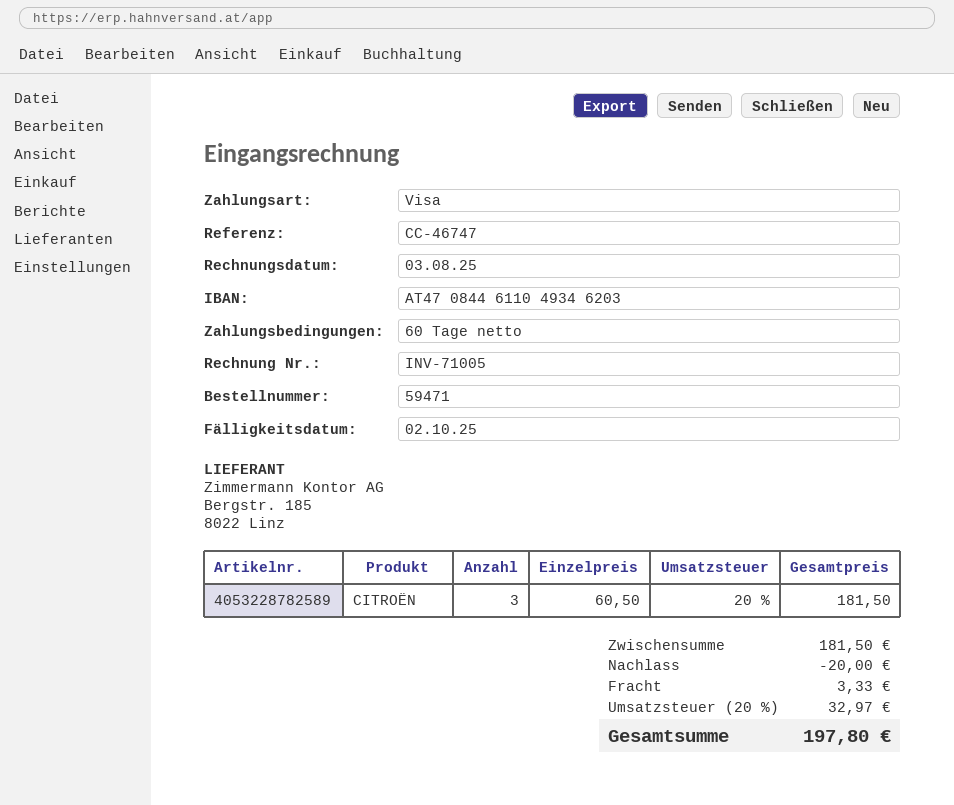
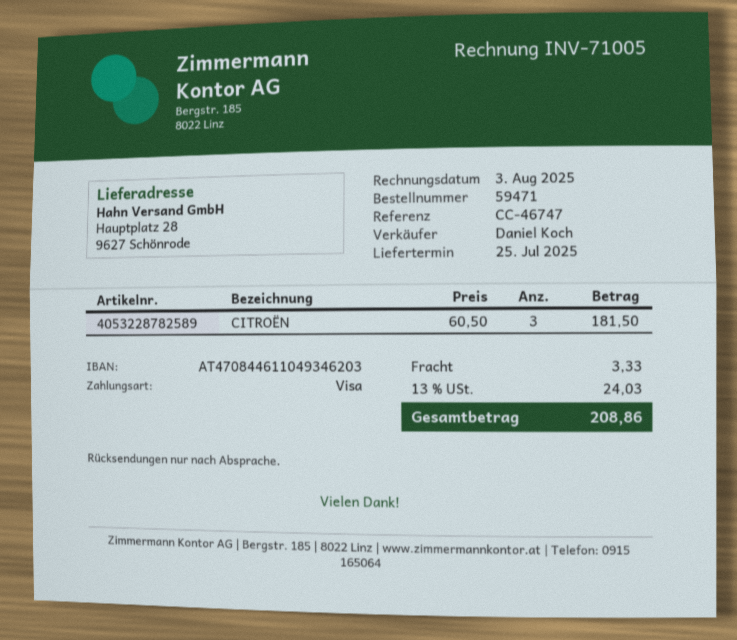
discount: 20.00 -> none
tax: 20% = 32.97 -> 13% = 24.03
total: 197.80 -> 208.86

